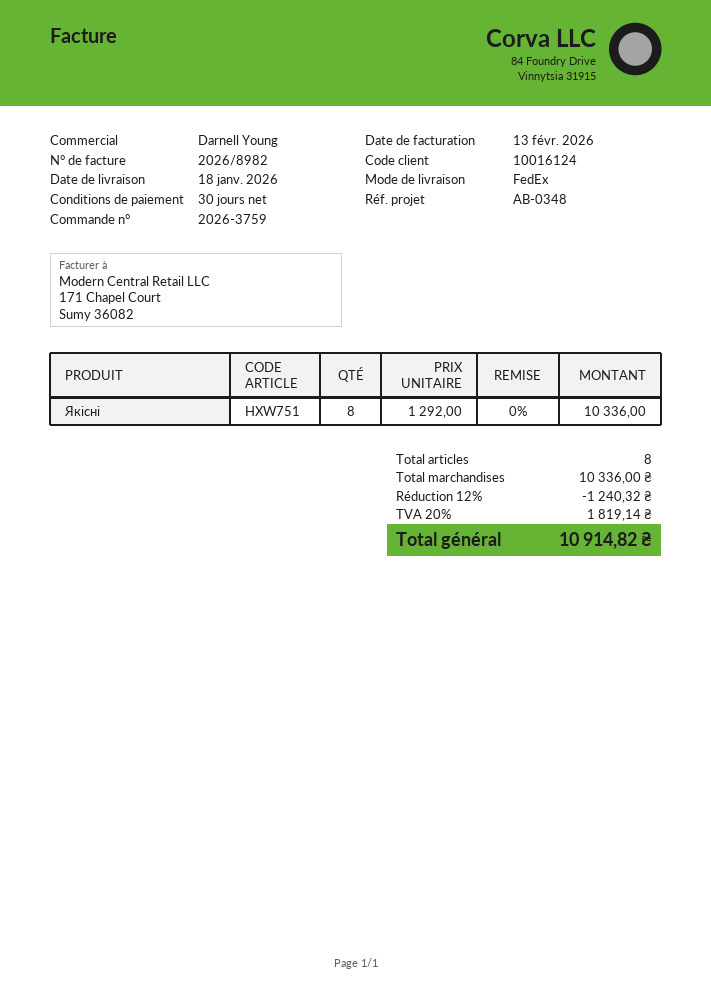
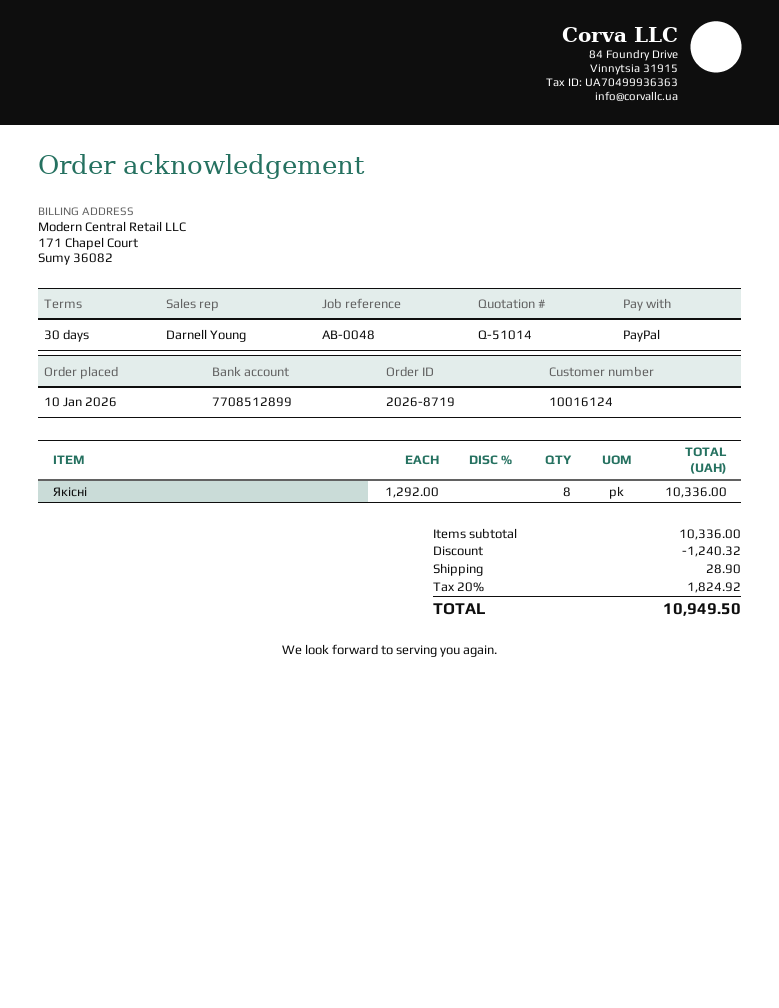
order number: 2026-3759 -> 2026-8719
reference: AB-0348 -> AB-0048
shipping: none -> 28.90
tax: 20% = 1819.14 -> 20% = 1824.92
total: 10914.82 -> 10949.50

